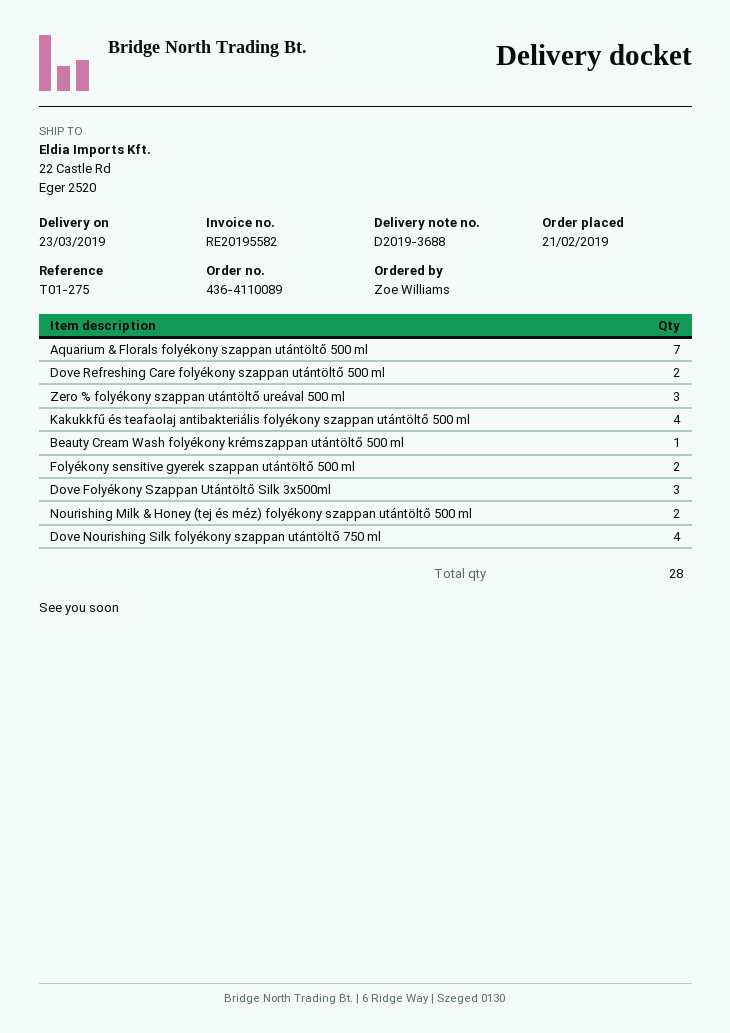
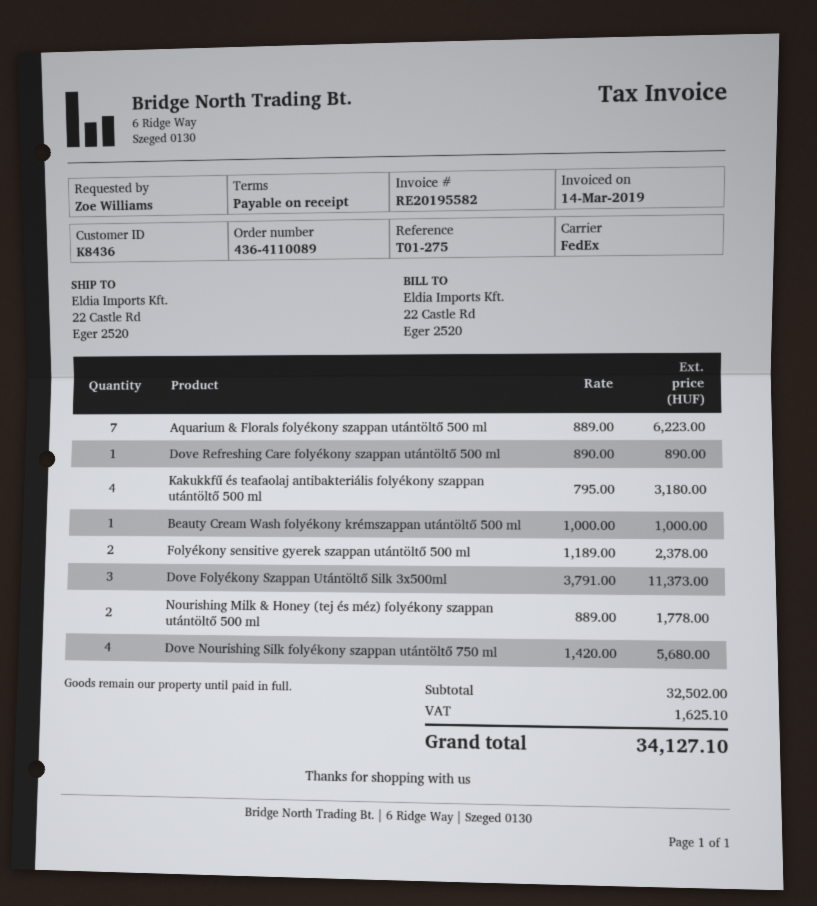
Dove Refreshing Care folyékony szappan utántöltő 500 ml: 2 -> 1
Zero % folyékony szappan utántöltő ureával 500 ml: 3 -> none

